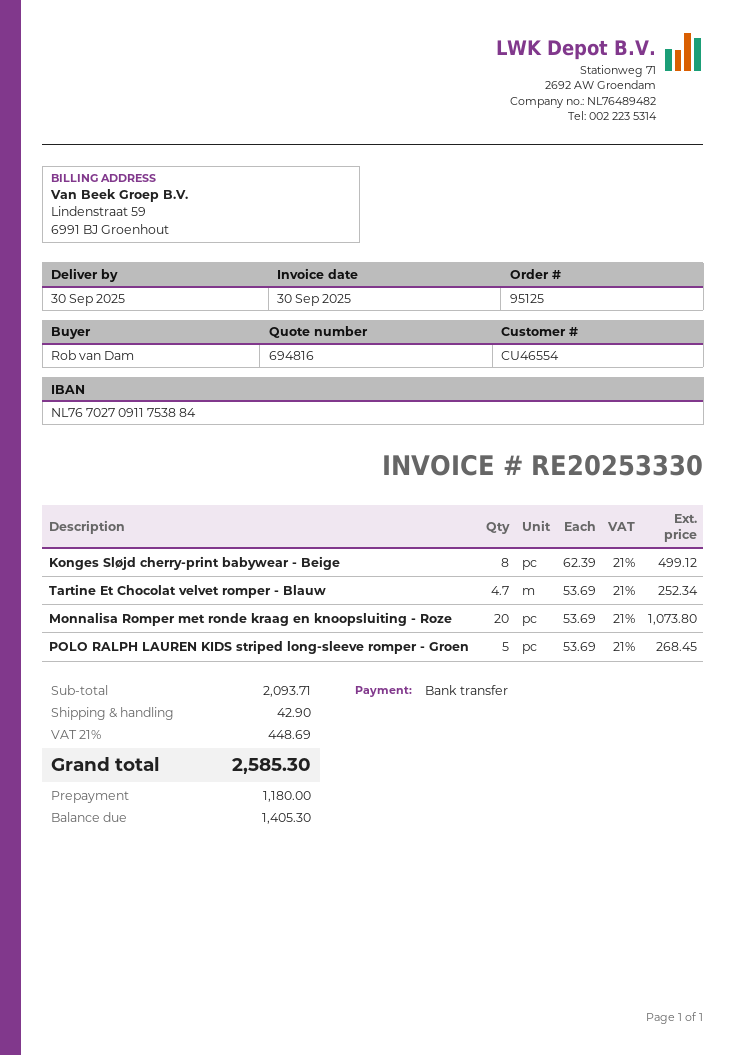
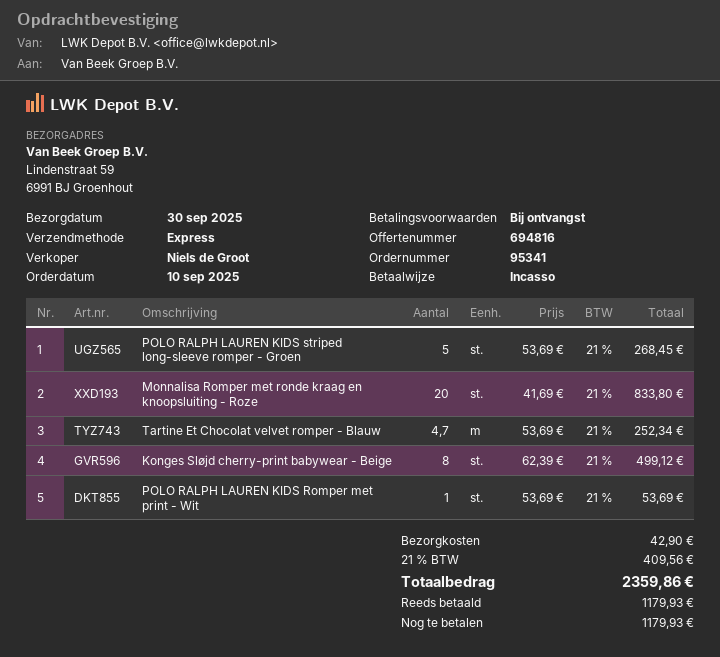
order number: 95125 -> 95341
payment method: bank transfer -> direct debit
Monnalisa Romper met ronde kraag en knoopsluiting - Roze: 20 x 53.69 = 1073.80 -> 20 x 41.69 = 833.80
POLO RALPH LAUREN KIDS Romper met print - Wit: none -> 1 x 53.69 = 53.69
tax: 21% = 448.69 -> 21% = 409.56
total: 2585.30 -> 2359.86
deposit: 1180.00 -> 1179.93
balance: 1405.30 -> 1179.93

